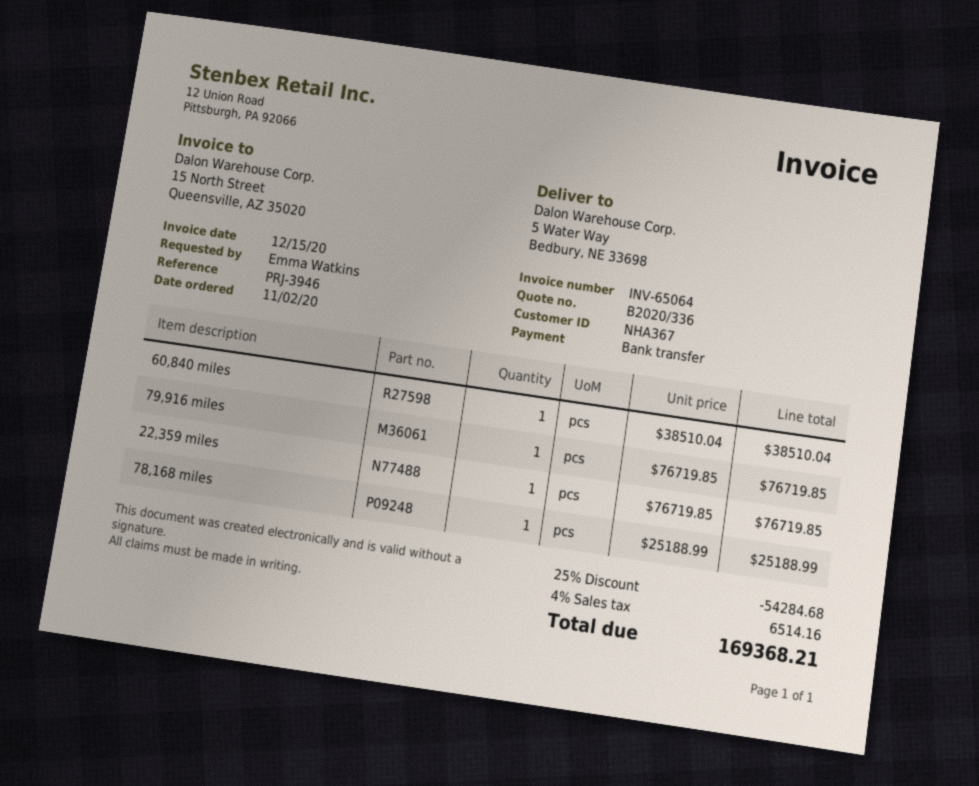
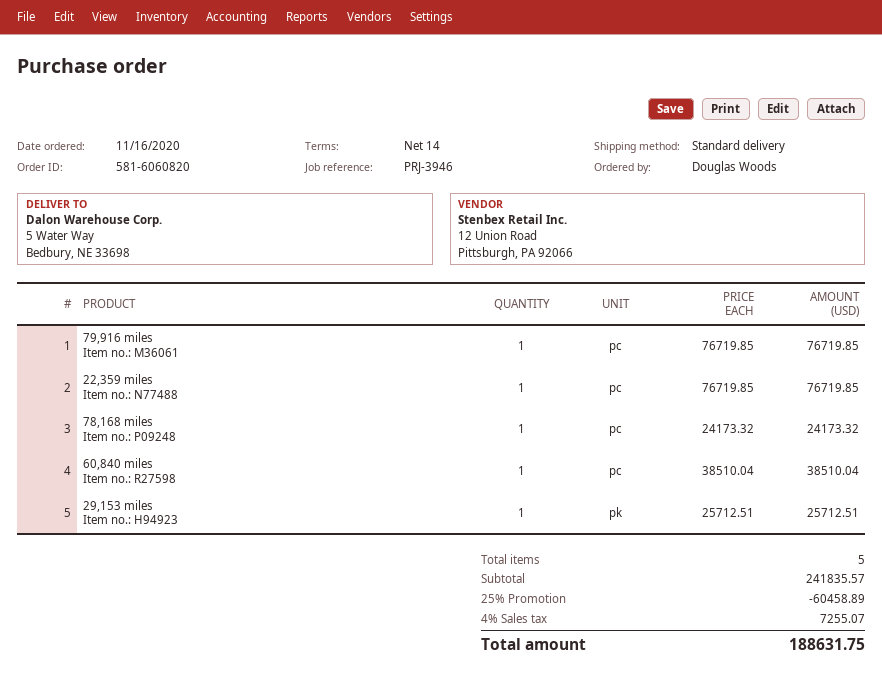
order date: 2020-11-02 -> 2020-11-16
ordered by: Emma Watkins -> Douglas Woods
78,168 miles: 1 x 25188.99 = 25188.99 -> 1 x 24173.32 = 24173.32
29,153 miles: none -> 1 x 25712.51 = 25712.51
discount: 25% = 54284.68 -> 25% = 60458.89
tax: 4% = 6514.16 -> 4% = 7255.07
total: 169368.21 -> 188631.75

